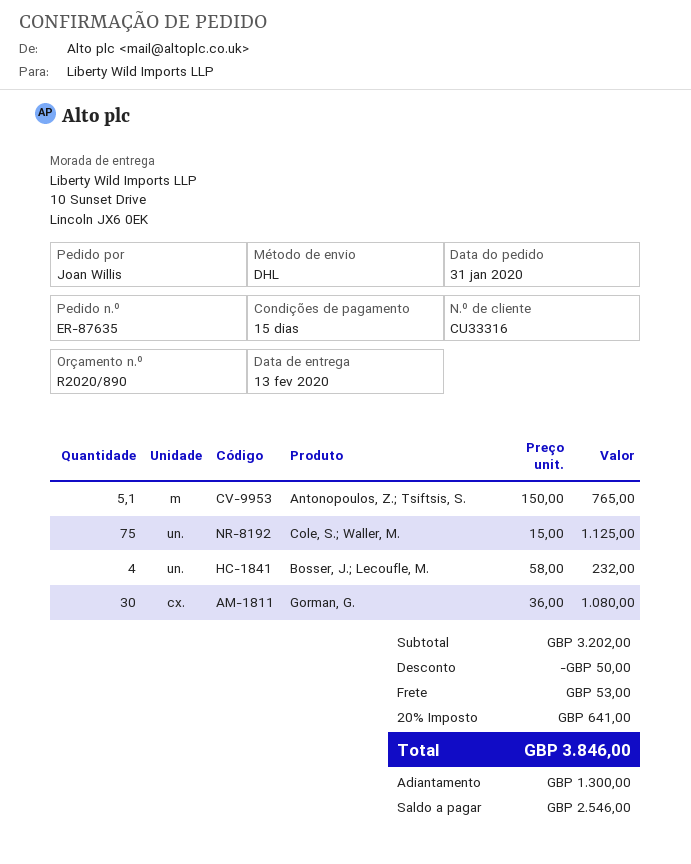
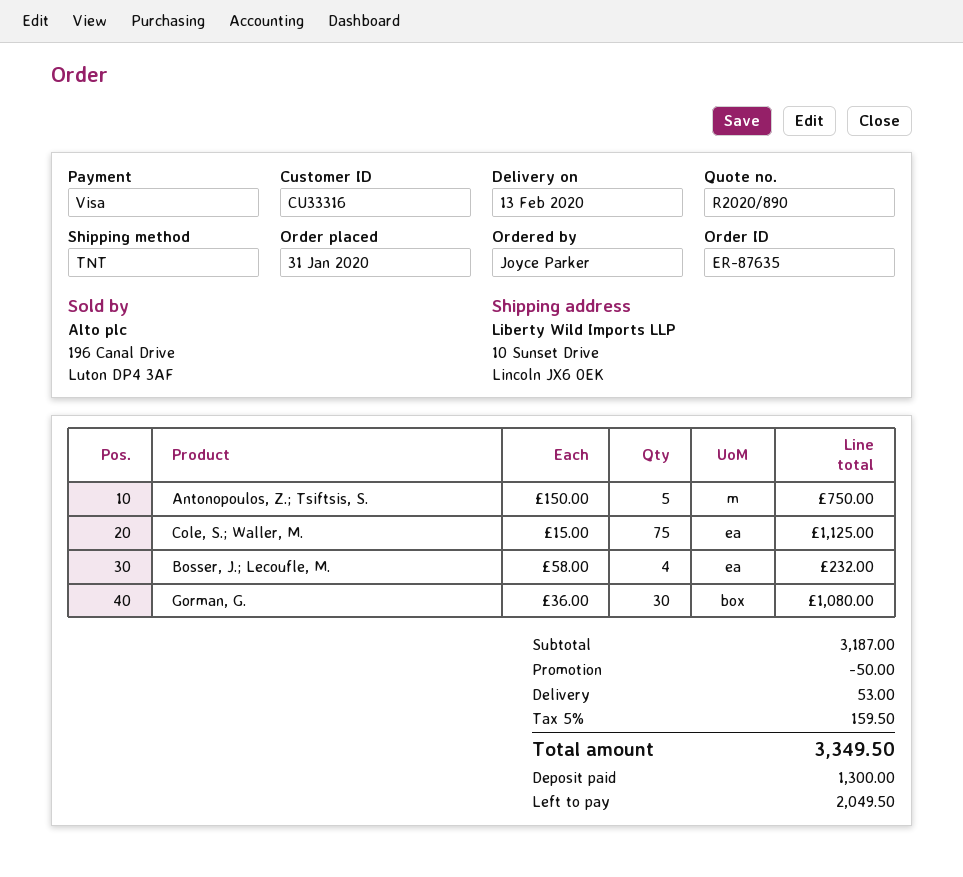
ordered by: Joan Willis -> Joyce Parker
shipping method: DHL -> TNT
Antonopoulos, Z.; Tsiftsis, S.: 5.1 x 150.00 = 765.00 -> 5 x 150.00 = 750.00
subtotal: 3202.00 -> 3187.00
tax: 20% = 641.00 -> 5% = 159.50
total: 3846.00 -> 3349.50
balance: 2546.00 -> 2049.50

